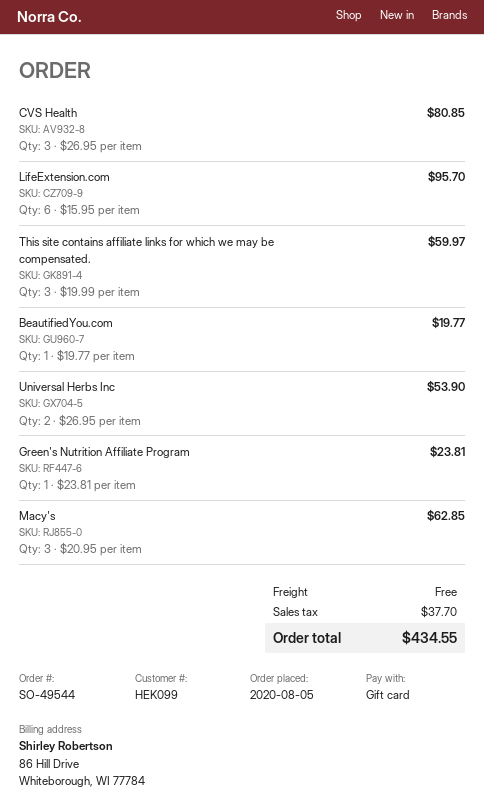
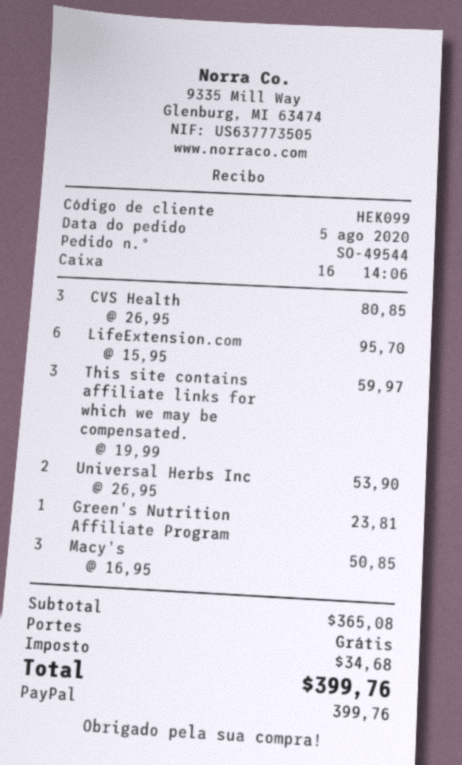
payment method: gift card -> PayPal
BeautifiedYou.com: 1 x 19.77 = 19.77 -> none
Macy's: 3 x 20.95 = 62.85 -> 3 x 16.95 = 50.85
tax: 37.70 -> 34.68
total: 434.55 -> 399.76

